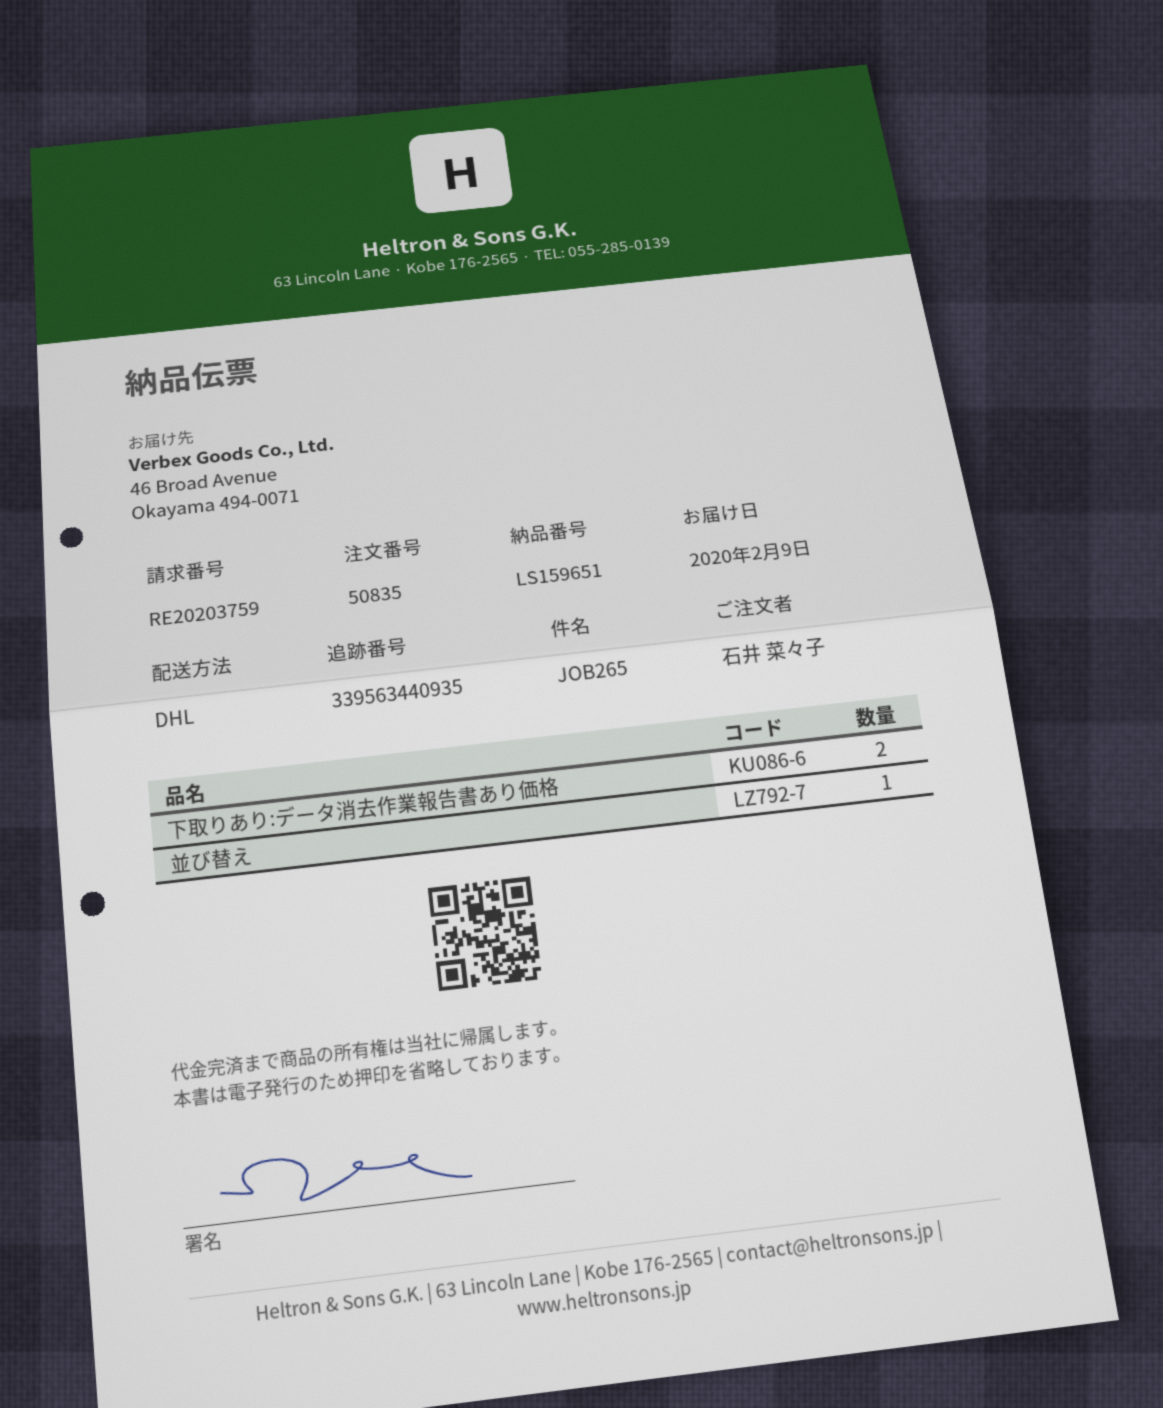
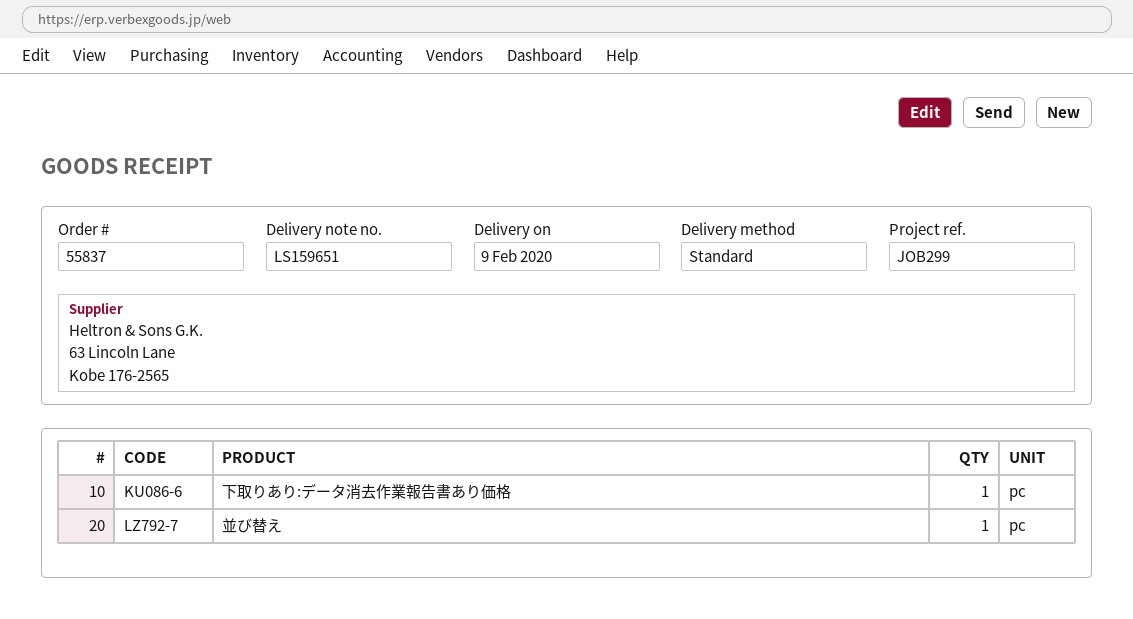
order number: 50835 -> 55837
reference: JOB265 -> JOB299
shipping method: DHL -> standard
下取りあり:データ消去作業報告書あり価格: 2 -> 1

